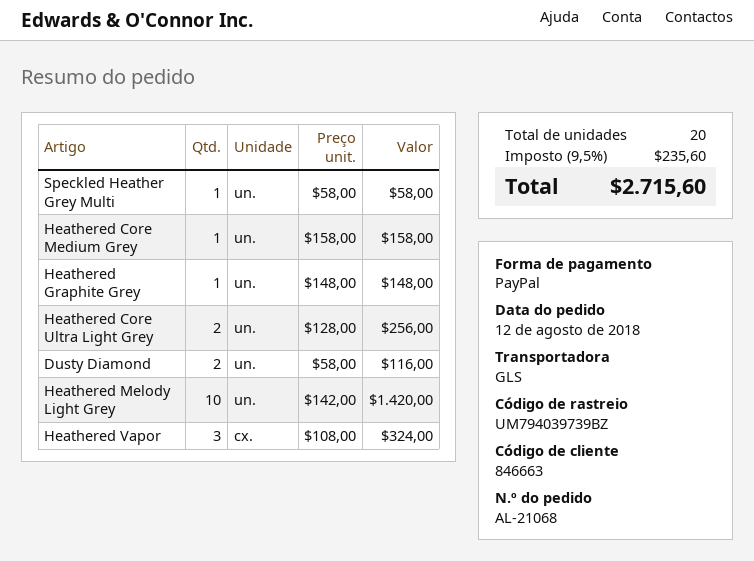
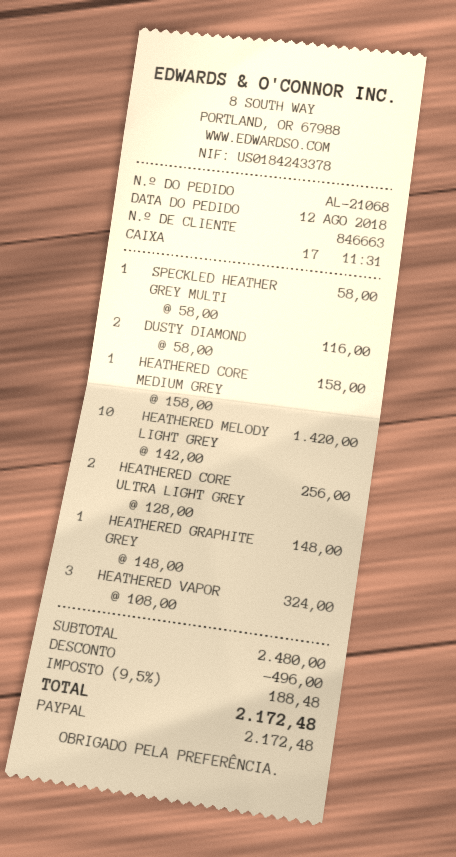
discount: none -> 496.00
tax: 9.5% = 235.60 -> 9.5% = 188.48
total: 2715.60 -> 2172.48

